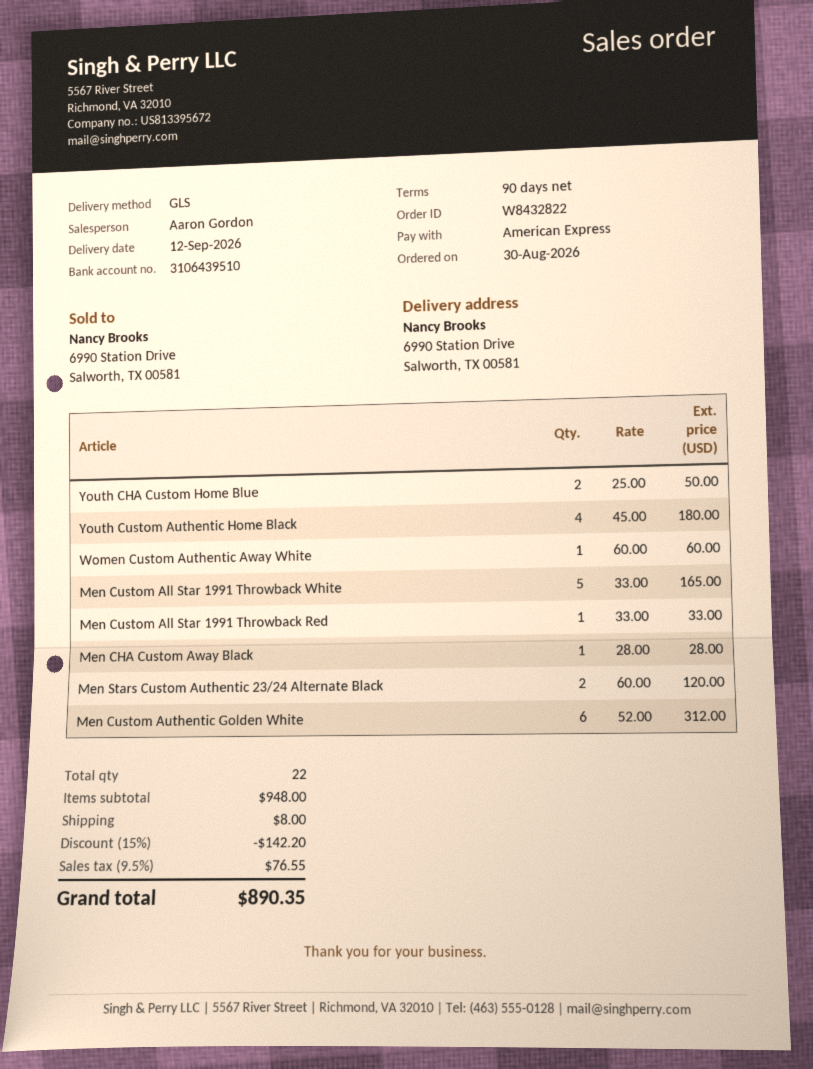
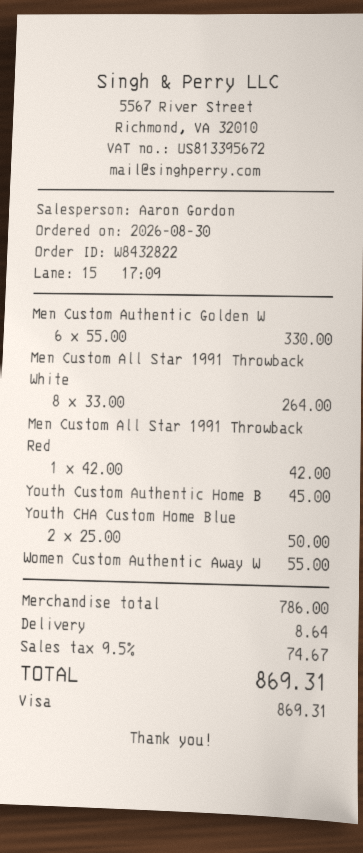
payment method: American Express -> Visa
Youth Custom Authentic Home Black: 4 x 45.00 = 180.00 -> 1 x 45.00 = 45.00
Women Custom Authentic Away White: 1 x 60.00 = 60.00 -> 1 x 55.00 = 55.00
Men Custom All Star 1991 Throwback White: 5 x 33.00 = 165.00 -> 8 x 33.00 = 264.00
Men Custom All Star 1991 Throwback Red: 1 x 33.00 = 33.00 -> 1 x 42.00 = 42.00
Men CHA Custom Away Black: 1 x 28.00 = 28.00 -> none
Men Stars Custom Authentic 23/24 Alternate Black: 2 x 60.00 = 120.00 -> none
Men Custom Authentic Golden White: 6 x 52.00 = 312.00 -> 6 x 55.00 = 330.00
subtotal: 948.00 -> 786.00
discount: 15% = 142.20 -> none
shipping: 8.00 -> 8.64
tax: 9.5% = 76.55 -> 9.5% = 74.67
total: 890.35 -> 869.31

